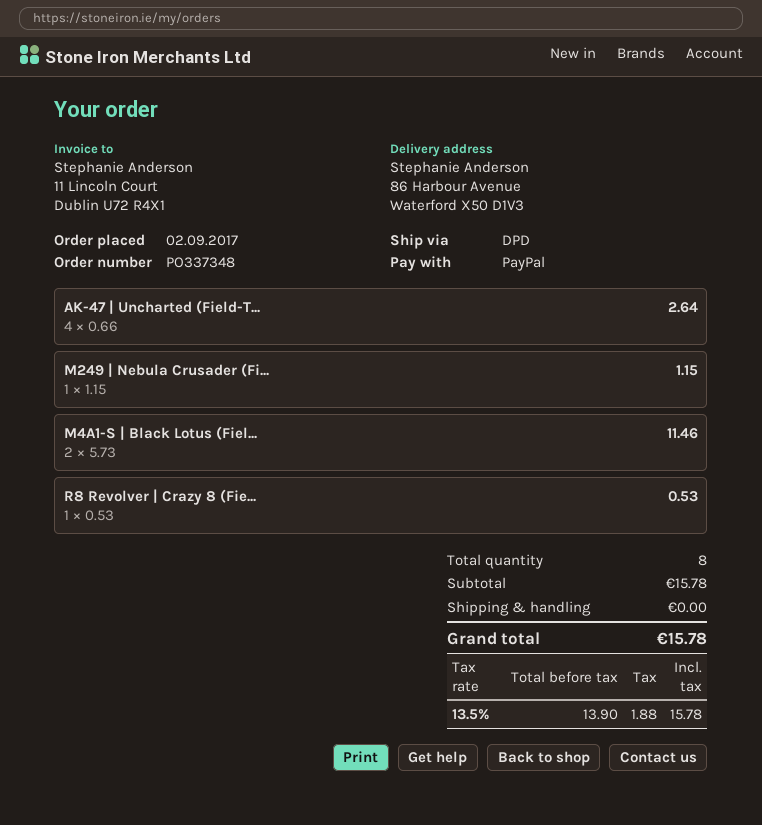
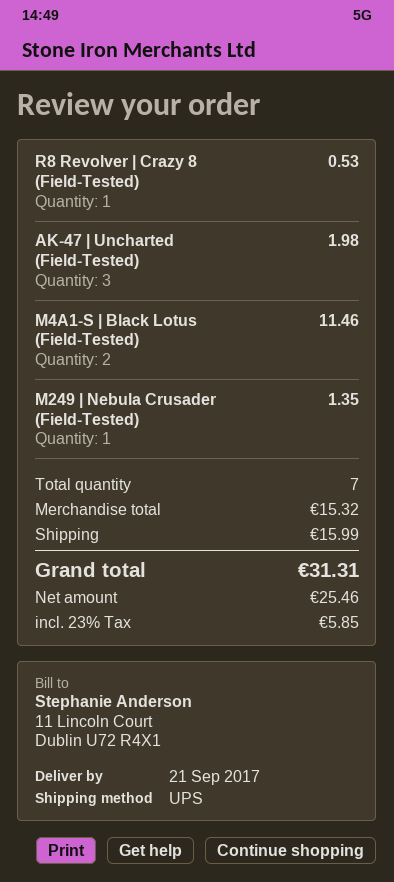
shipping method: DPD -> UPS
AK-47 | Uncharted (Field-T...: 4 for 2.64 -> 3 for 1.98
M249 | Nebula Crusader (Fi...: 1 for 1.15 -> 1 for 1.35
total quantity: 8 -> 7
subtotal: 15.78 -> 15.32
shipping: 0.00 -> 15.99
net: 13.90 -> 25.46
tax: 13.5% = 1.88 -> 23% = 5.85
total: 15.78 -> 31.31

